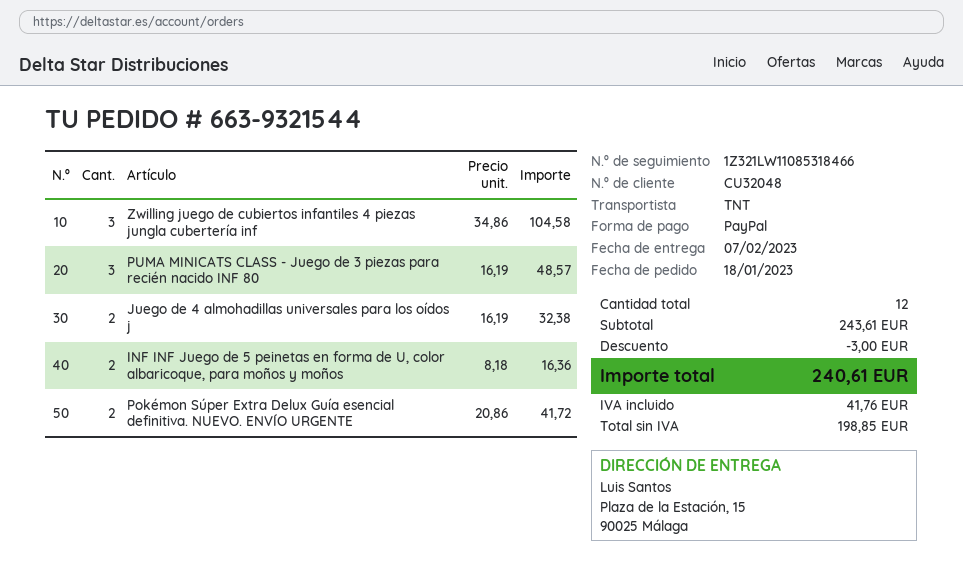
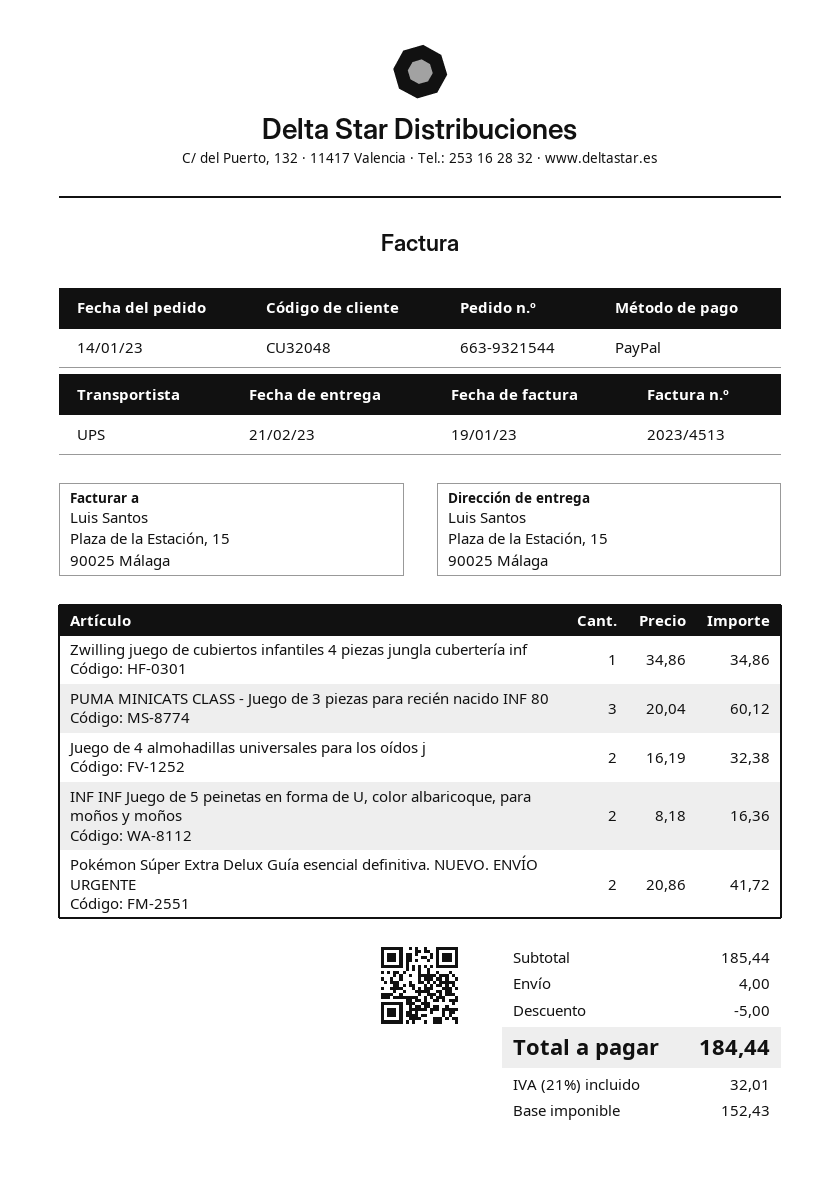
order date: 2023-01-18 -> 2023-01-14
delivery date: 2023-02-07 -> 2023-02-21
shipping method: TNT -> UPS
Zwilling juego de cubiertos infantiles 4 piezas jungla cubertería inf: 3 x 34.86 = 104.58 -> 1 x 34.86 = 34.86
PUMA MINICATS CLASS - Juego de 3 piezas para recién nacido INF 80: 3 x 16.19 = 48.57 -> 3 x 20.04 = 60.12
subtotal: 243.61 -> 185.44
discount: 3.00 -> 5.00
shipping: none -> 4.00
net: 198.85 -> 152.43
tax: 41.76 -> 32.01
total: 240.61 -> 184.44

